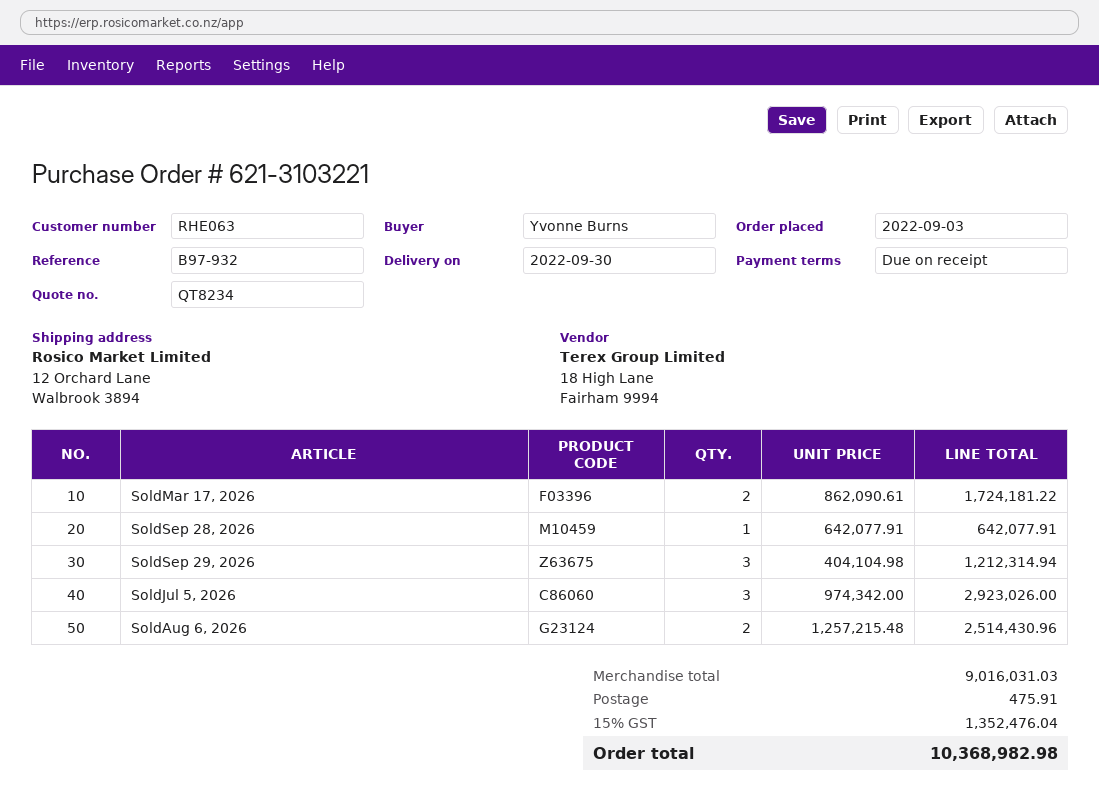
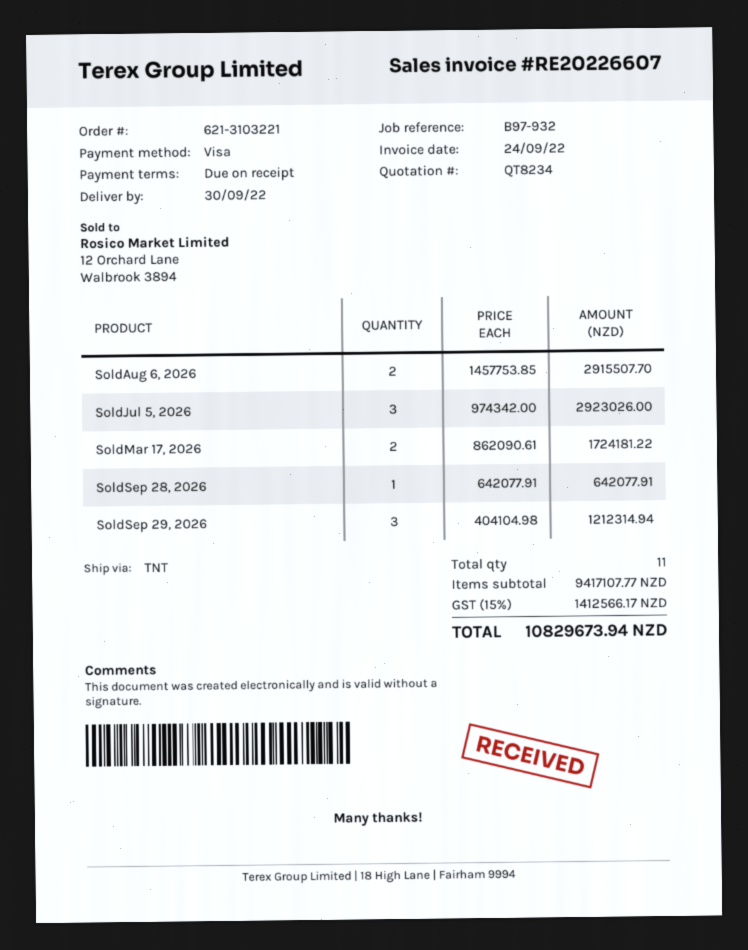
SoldAug 6, 2026: 2 x 1257215.48 = 2514430.96 -> 2 x 1457753.85 = 2915507.70
subtotal: 9016031.03 -> 9417107.77
shipping: 475.91 -> none
tax: 15% = 1352476.04 -> 15% = 1412566.17
total: 10368982.98 -> 10829673.94

